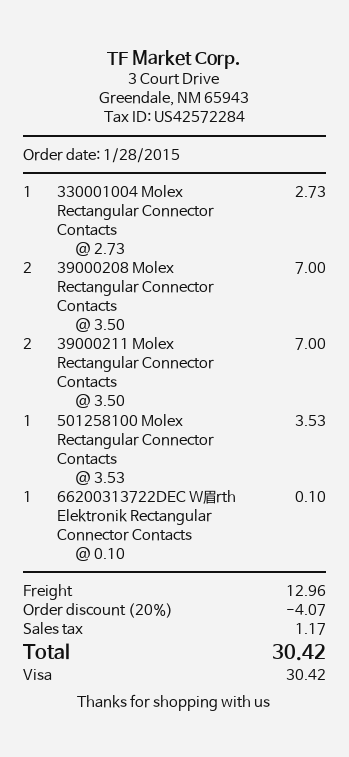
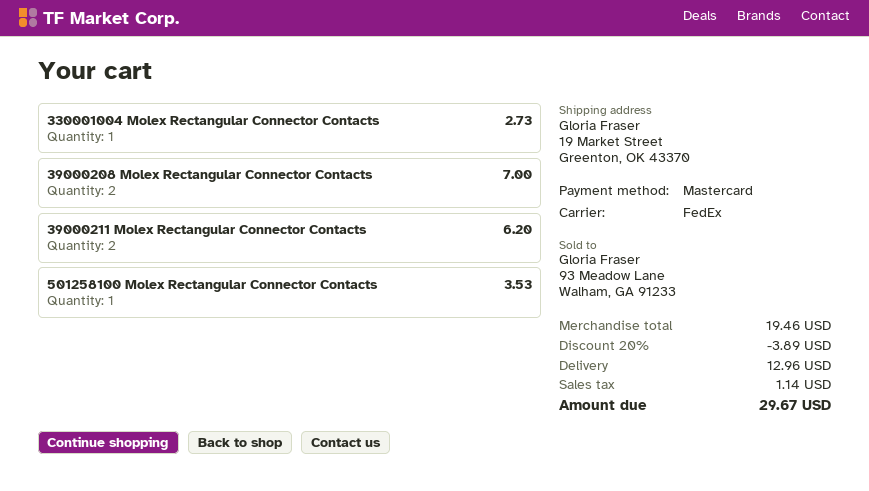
payment method: Visa -> Mastercard
39000211 Molex Rectangular Connector Contacts: 2 for 7.00 -> 2 for 6.20
66200313722DEC W眉rth Elektronik Rectangular Connector Contacts: 1 for 0.10 -> none
discount: 20% = 4.07 -> 20% = 3.89
tax: 1.17 -> 1.14
total: 30.42 -> 29.67

